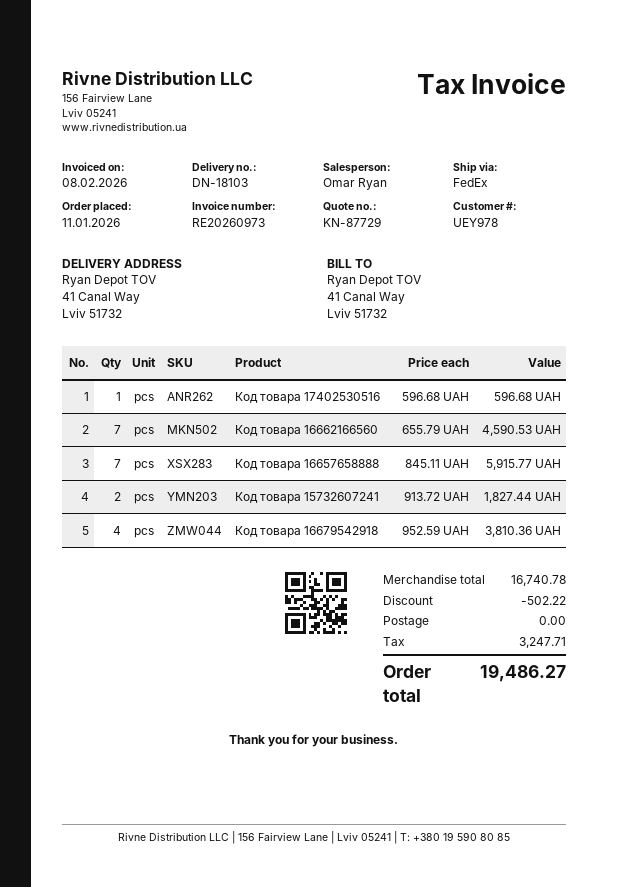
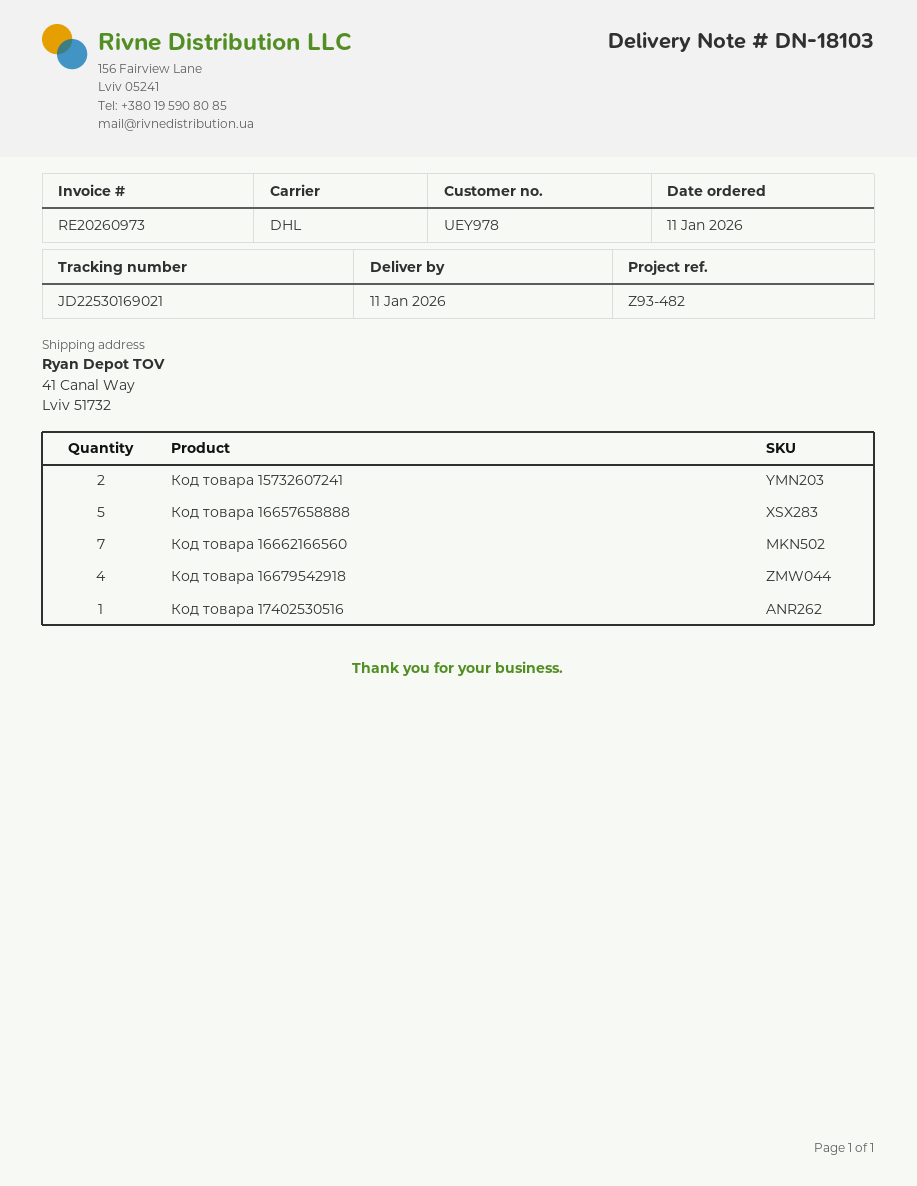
shipping method: FedEx -> DHL
Код товара 16657658888: 7 -> 5

